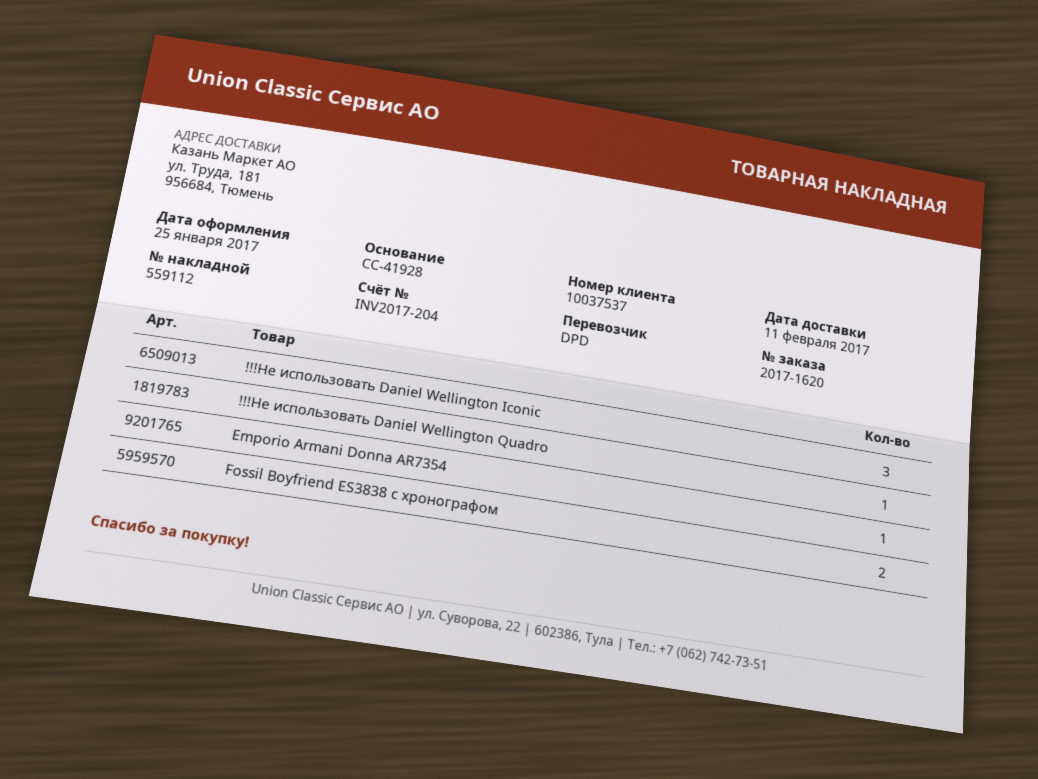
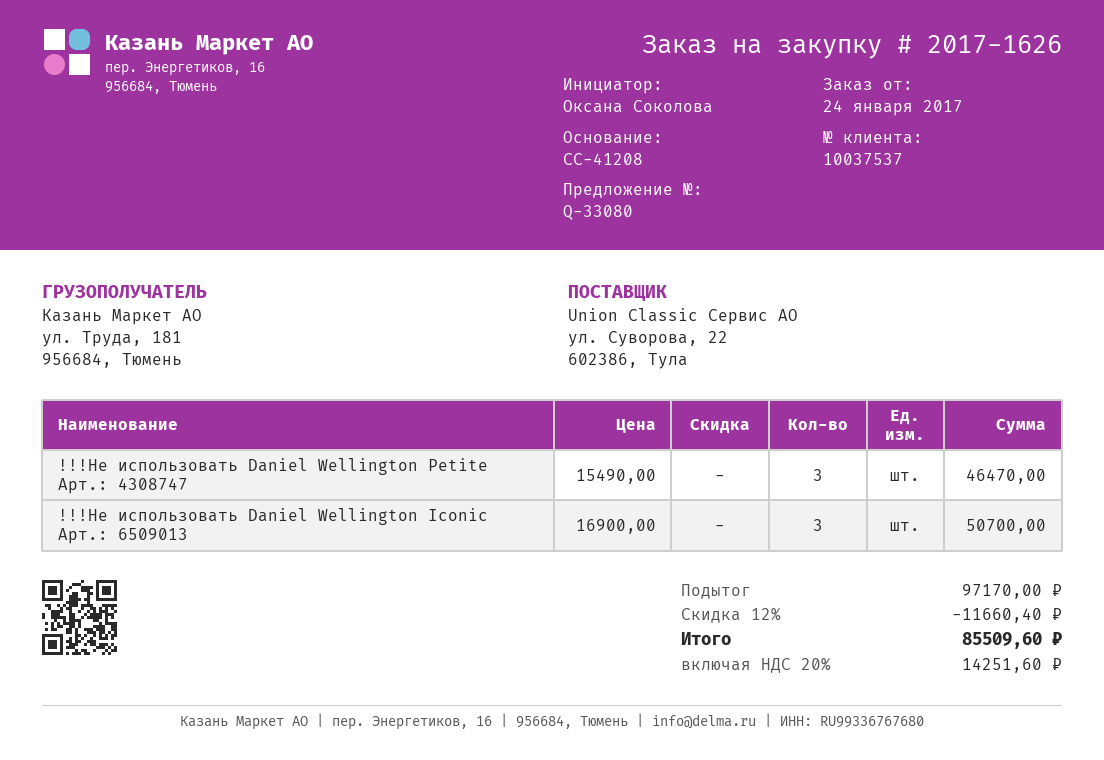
order number: 2017-1620 -> 2017-1626
order date: 2017-01-25 -> 2017-01-24
reference: CC-41928 -> CC-41208
!!!Не использовать Daniel Wellington Quadro: 1 -> none
Emporio Armani Donna AR7354: 1 -> none
Fossil Boyfriend ES3838 с хронографом: 2 -> none
!!!Не использовать Daniel Wellington Petite: none -> 3

